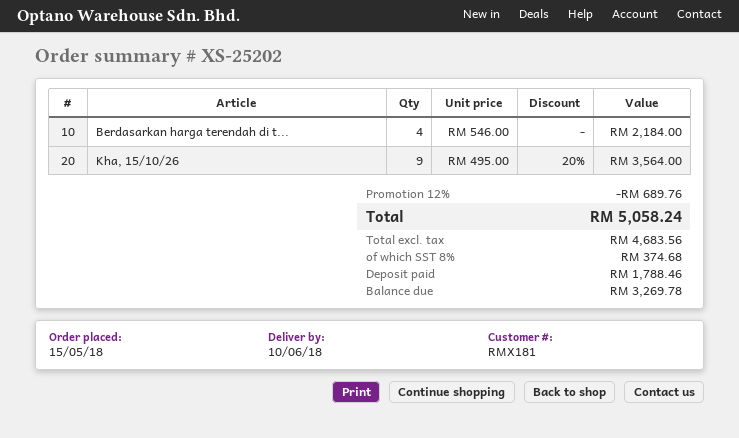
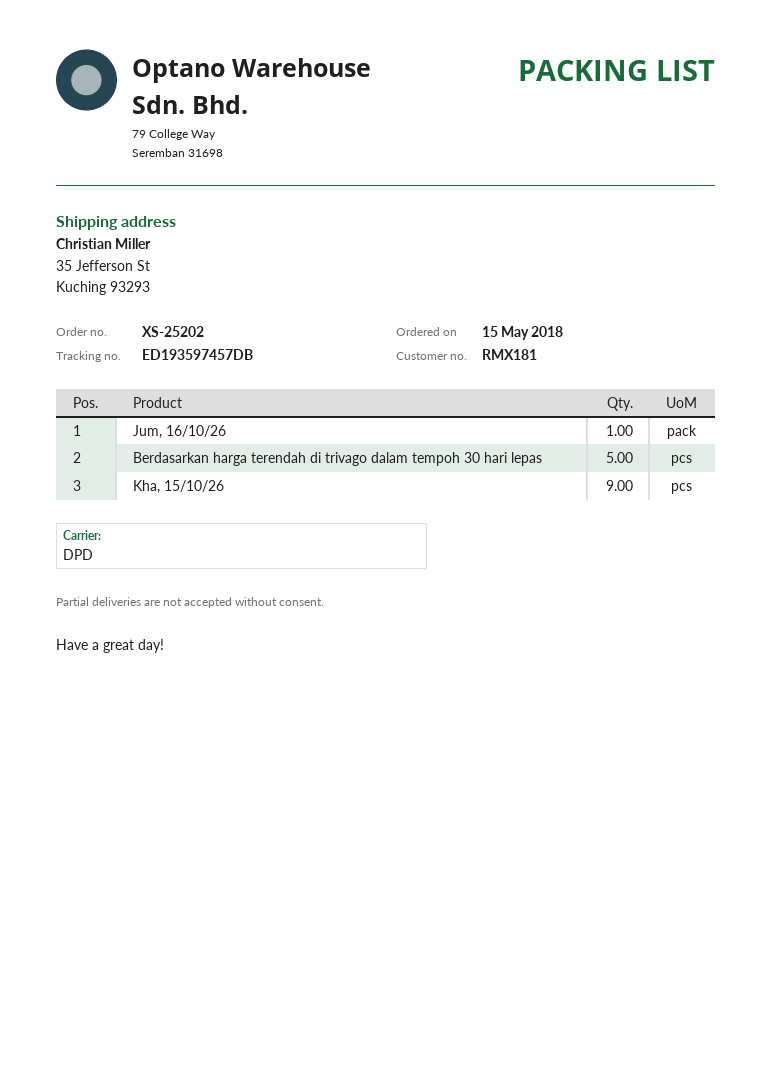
Berdasarkan harga terendah di t...: 4 -> 5
Jum, 16/10/26: none -> 1

